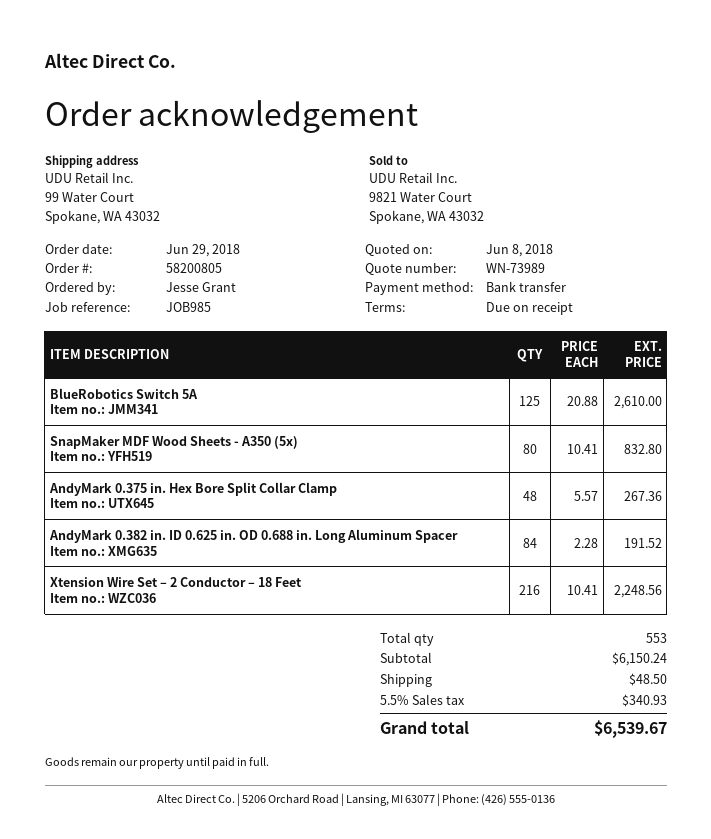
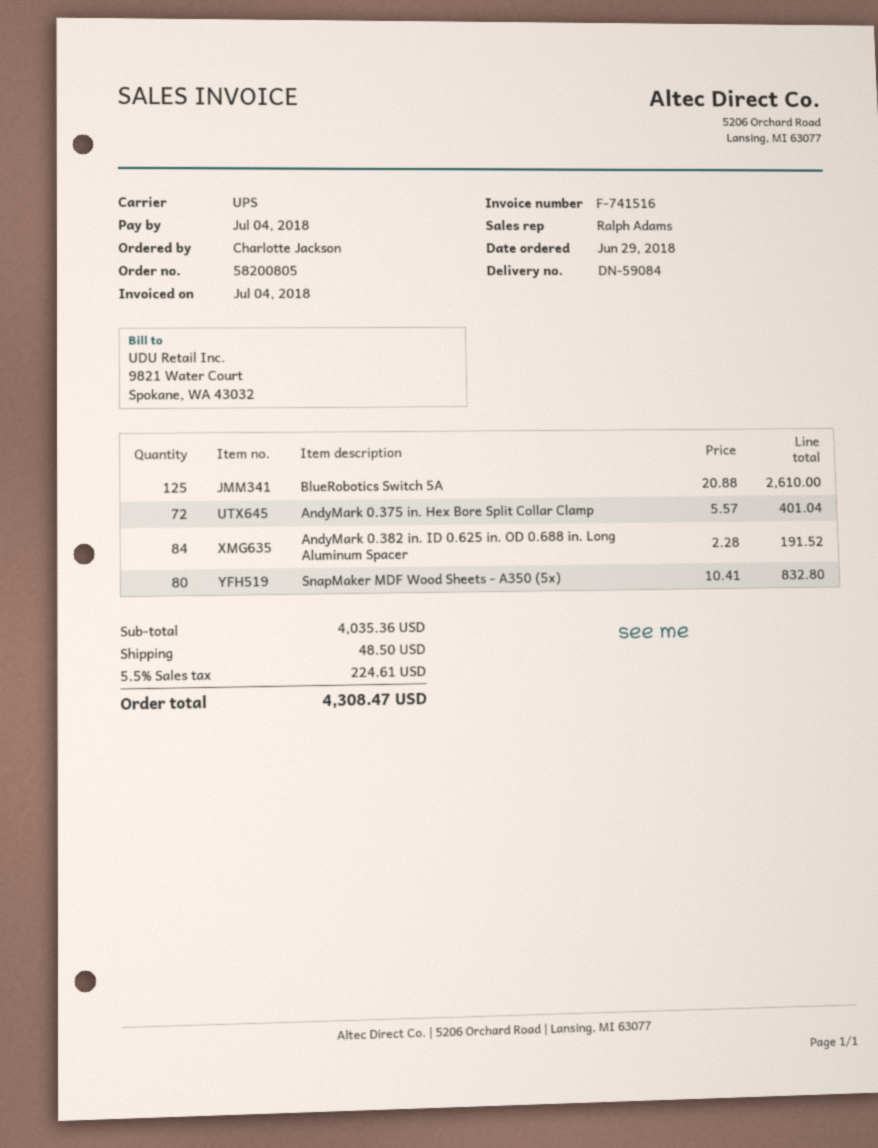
ordered by: Jesse Grant -> Charlotte Jackson
AndyMark 0.375 in. Hex Bore Split Collar Clamp: 48 x 5.57 = 267.36 -> 72 x 5.57 = 401.04
Xtension Wire Set – 2 Conductor – 18 Feet: 216 x 10.41 = 2248.56 -> none
subtotal: 6150.24 -> 4035.36
tax: 5.5% = 340.93 -> 5.5% = 224.61
total: 6539.67 -> 4308.47

